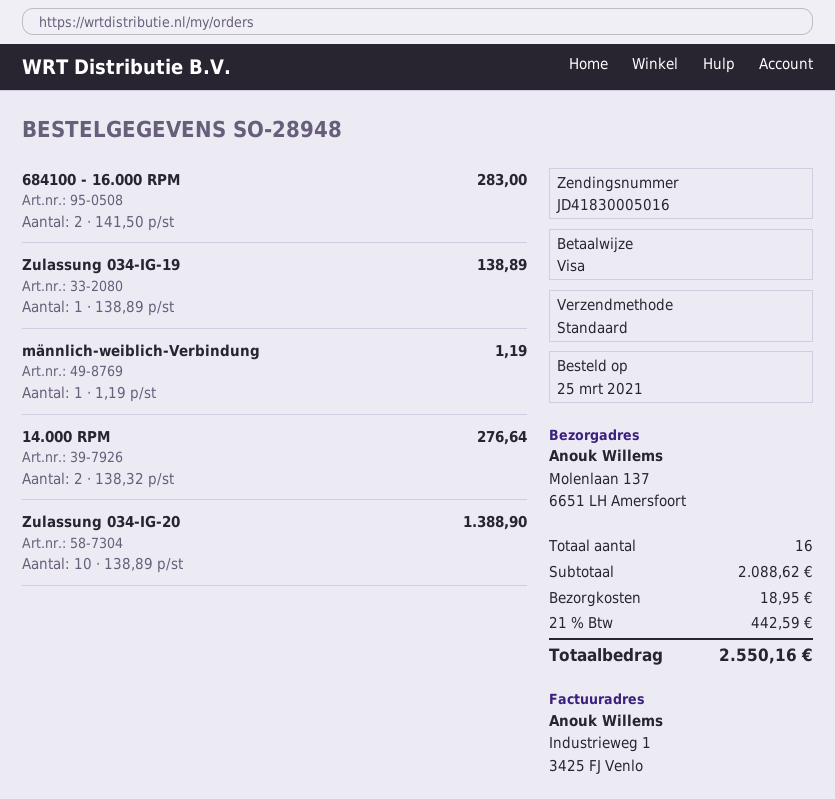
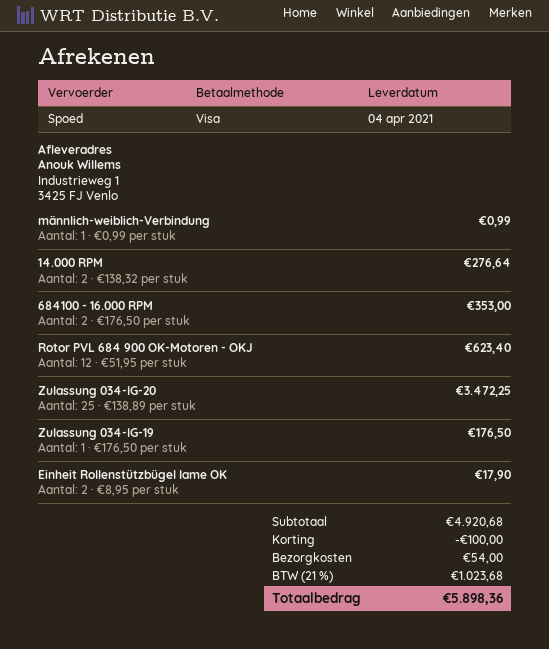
shipping method: standard -> express
ship to: Molenlaan 137, 6651 LH Amersfoort -> Industrieweg 1, 3425 FJ Venlo
684100 - 16.000 RPM: 2 x 141.50 = 283.00 -> 2 x 176.50 = 353.00
Zulassung 034-IG-19: 1 x 138.89 = 138.89 -> 1 x 176.50 = 176.50
männlich-weiblich-Verbindung: 1 x 1.19 = 1.19 -> 1 x 0.99 = 0.99
Zulassung 034-IG-20: 10 x 138.89 = 1388.90 -> 25 x 138.89 = 3472.25
Rotor PVL 684 900 OK-Motoren - OKJ: none -> 12 x 51.95 = 623.40
Einheit Rollenstützbügel Iame OK: none -> 2 x 8.95 = 17.90
subtotal: 2088.62 -> 4920.68
discount: none -> 100.00
shipping: 18.95 -> 54.00
tax: 21% = 442.59 -> 21% = 1023.68
total: 2550.16 -> 5898.36

